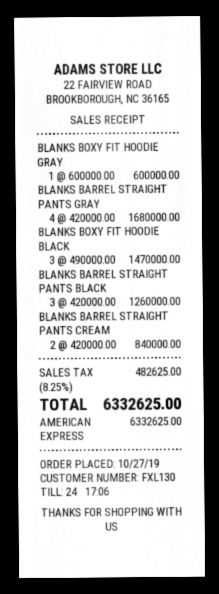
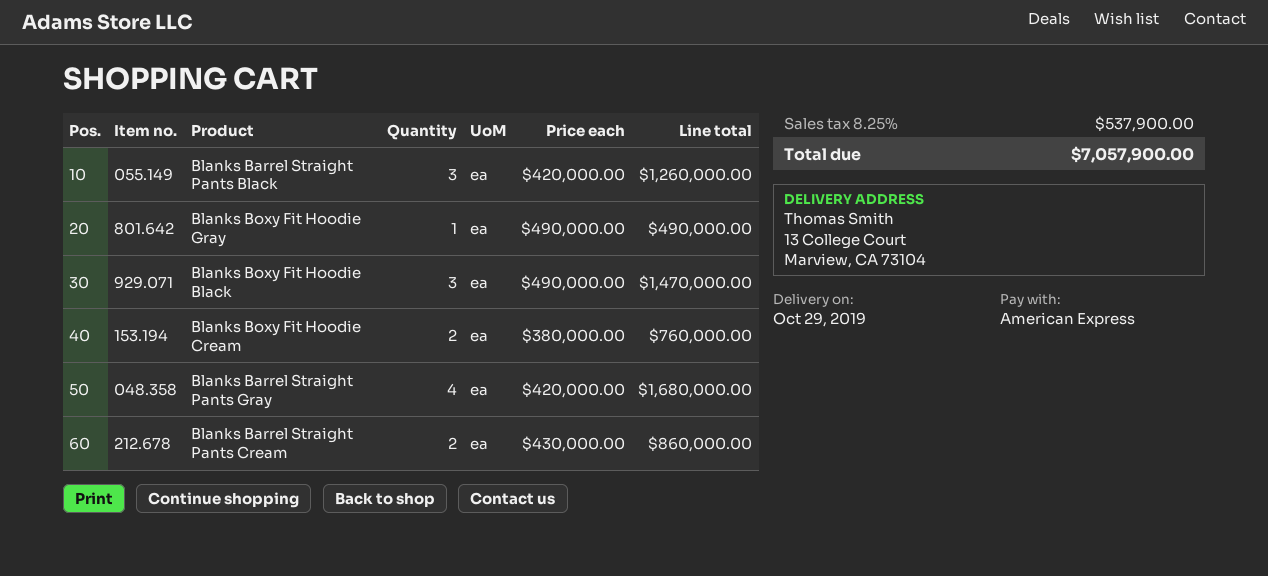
BLANKS BOXY FIT HOODIE GRAY: 1 x 600000.00 = 600000.00 -> 1 x 490000.00 = 490000.00
BLANKS BARREL STRAIGHT PANTS CREAM: 2 x 420000.00 = 840000.00 -> 2 x 430000.00 = 860000.00
Blanks Boxy Fit Hoodie Cream: none -> 2 x 380000.00 = 760000.00
tax: 8.25% = 482625.00 -> 8.25% = 537900.00
total: 6332625.00 -> 7057900.00

